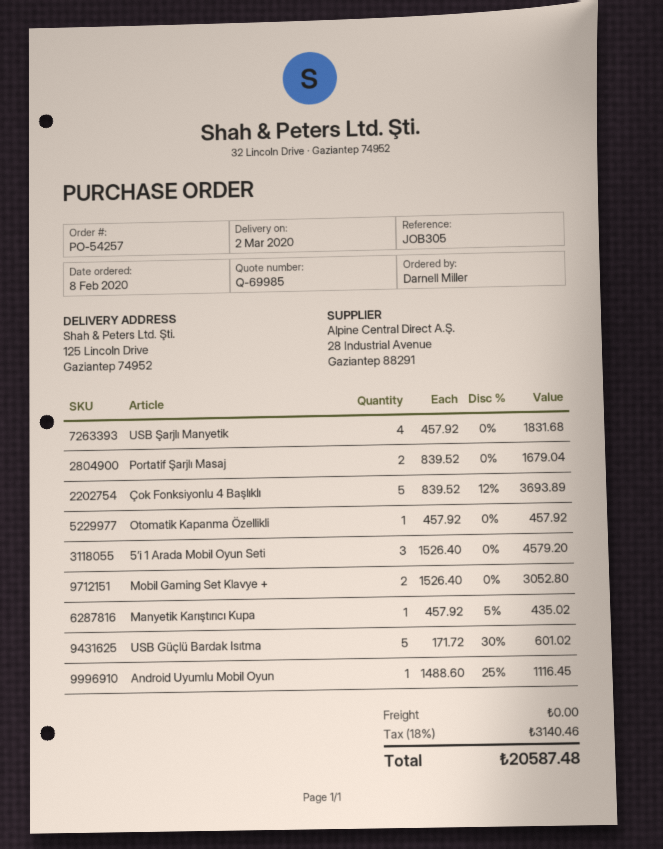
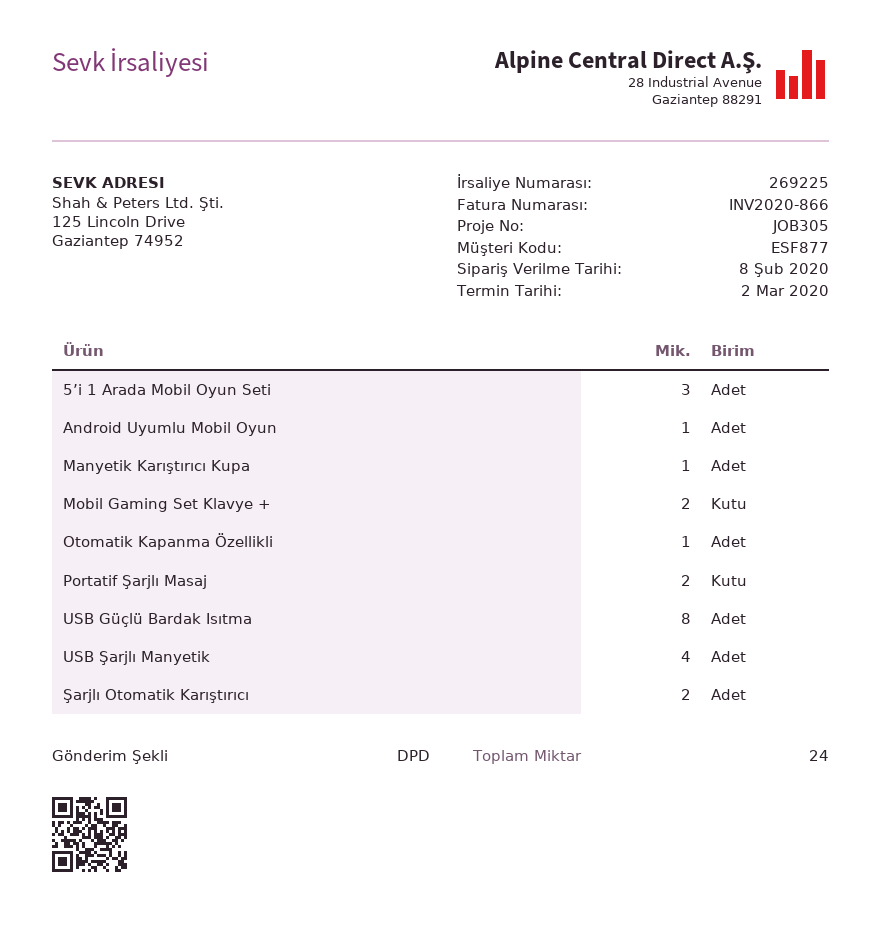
Çok Fonksiyonlu 4 Başlıklı: 5 -> none
USB Güçlü Bardak Isıtma: 5 -> 8
Şarjlı Otomatik Karıştırıcı: none -> 2

